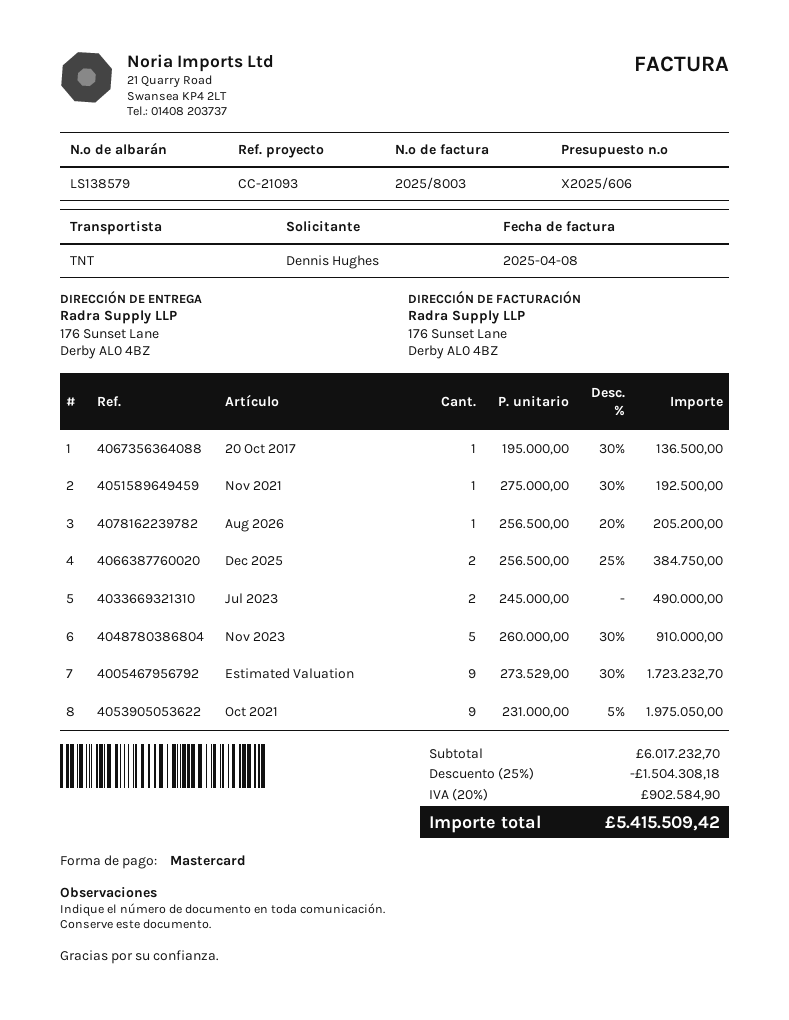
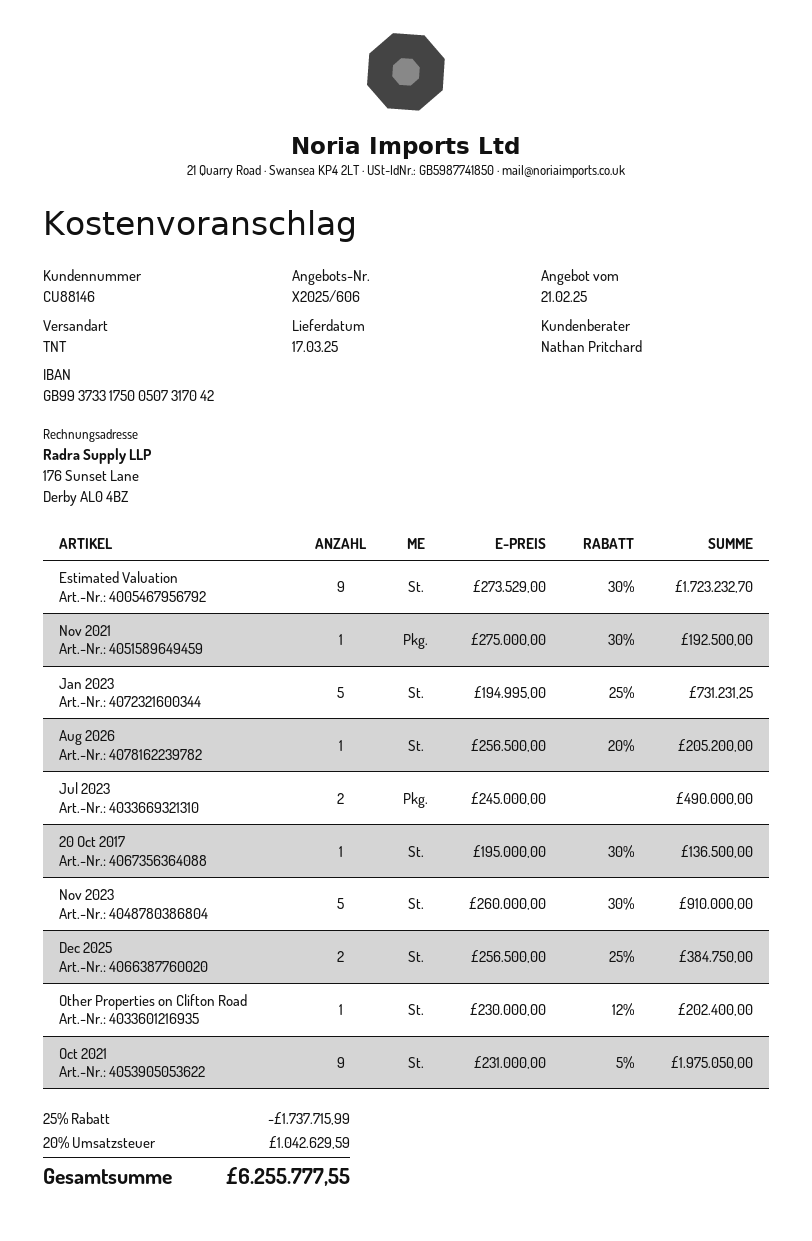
Jan 2023: none -> 5 x 194995.00 - 25% = 731231.25
Other Properties on Clifton Road: none -> 1 x 230000.00 - 12% = 202400.00
discount: 25% = 1504308.18 -> 25% = 1737715.99
tax: 20% = 902584.90 -> 20% = 1042629.59
total: 5415509.42 -> 6255777.55

